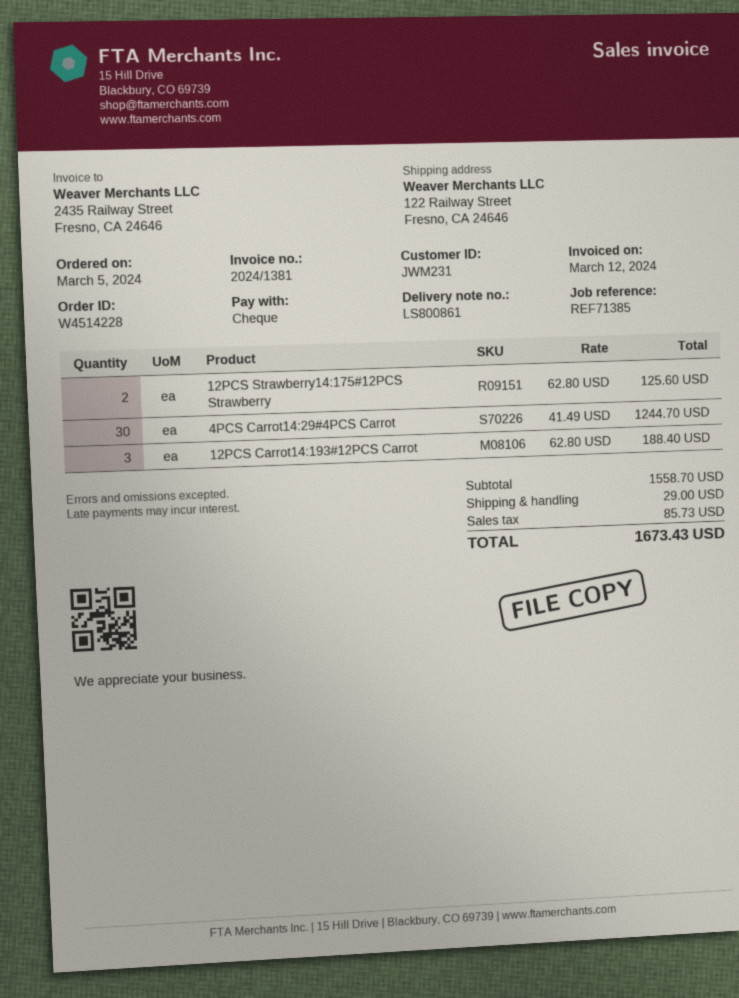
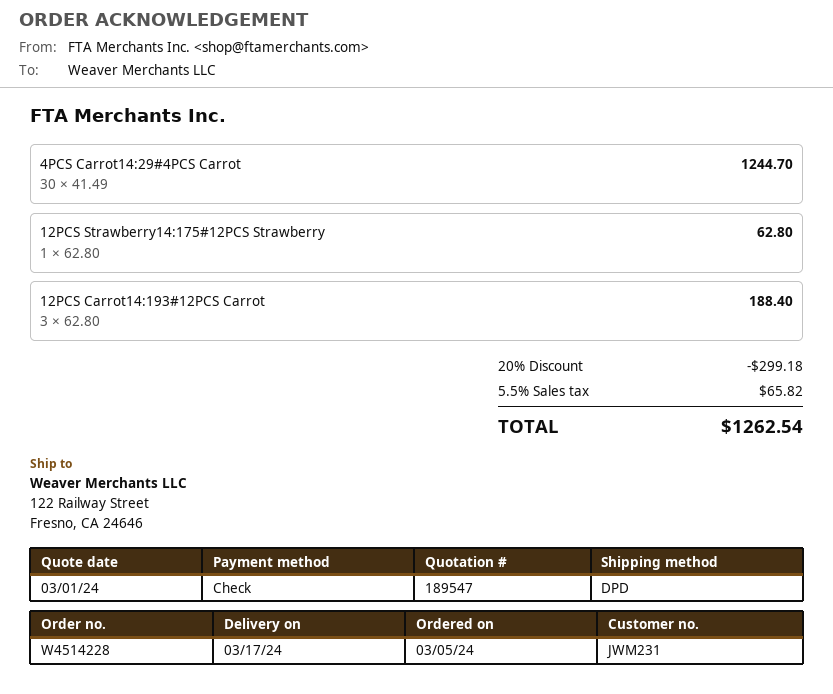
12PCS Strawberry14:175#12PCS Strawberry: 2 x 62.80 = 125.60 -> 1 x 62.80 = 62.80
discount: none -> 20% = 299.18
shipping: 29.00 -> none
tax: 85.73 -> 65.82
total: 1673.43 -> 1262.54

